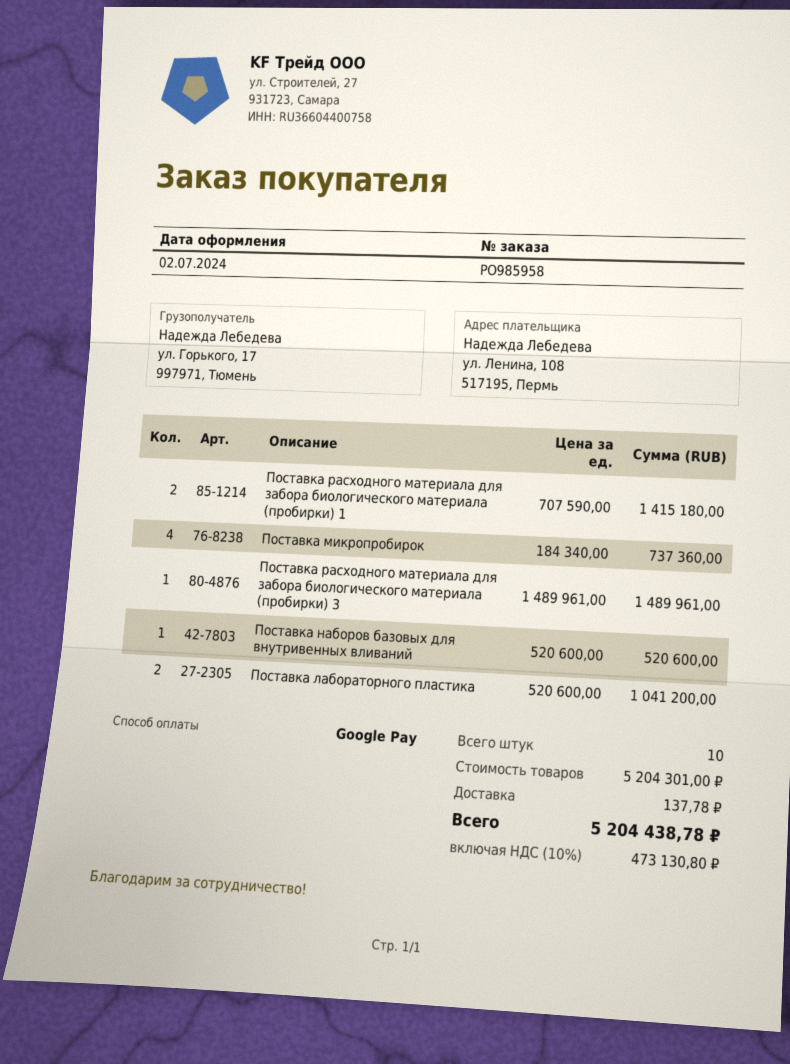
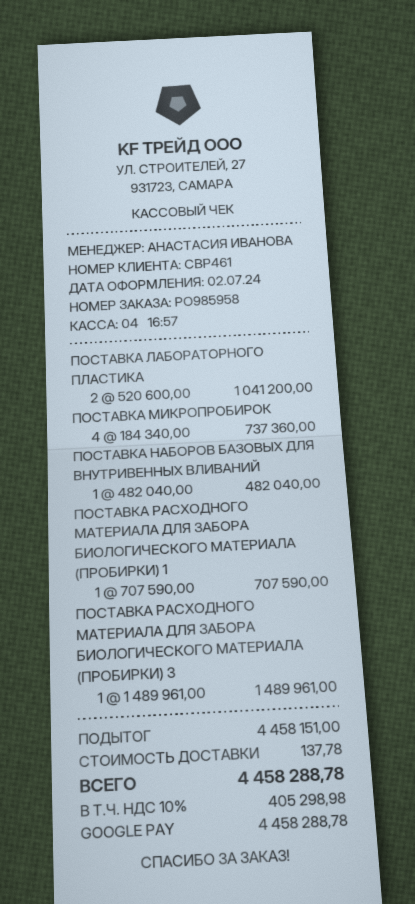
Поставка расходного материала для забора биологического материала (пробирки) 1: 2 x 707590.00 = 1415180.00 -> 1 x 707590.00 = 707590.00
Поставка наборов базовых для внутривенных вливаний: 1 x 520600.00 = 520600.00 -> 1 x 482040.00 = 482040.00
subtotal: 5204301.00 -> 4458151.00
tax: 10% = 473130.80 -> 10% = 405298.98
total: 5204438.78 -> 4458288.78

